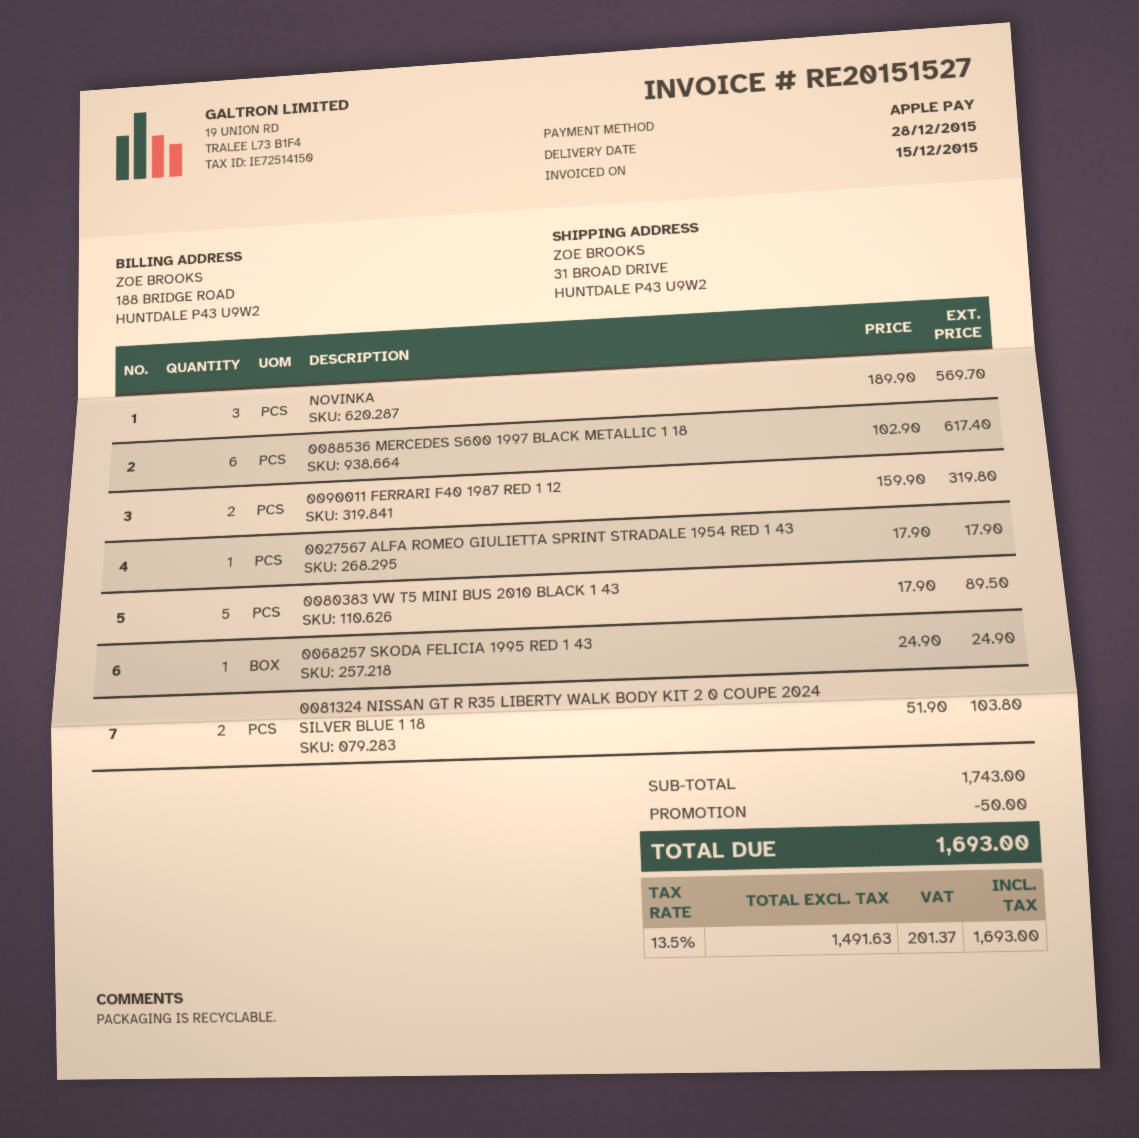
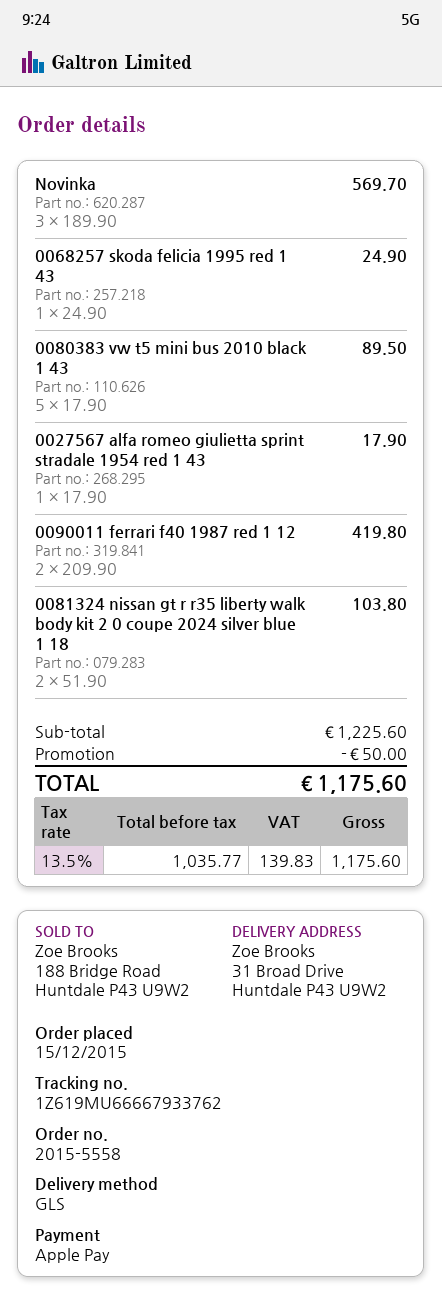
0088536 MERCEDES S600 1997 BLACK METALLIC 1 18: 6 x 102.90 = 617.40 -> none
0090011 FERRARI F40 1987 RED 1 12: 2 x 159.90 = 319.80 -> 2 x 209.90 = 419.80
subtotal: 1743.00 -> 1225.60
net: 1491.63 -> 1035.77
tax: 13.5% = 201.37 -> 13.5% = 139.83
total: 1693.00 -> 1175.60

